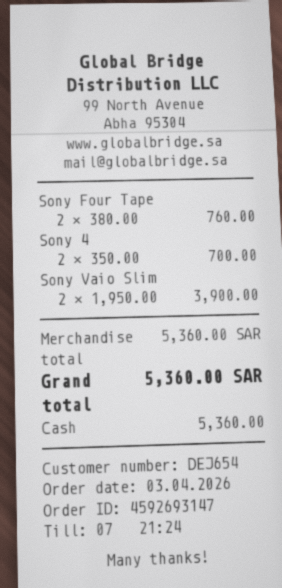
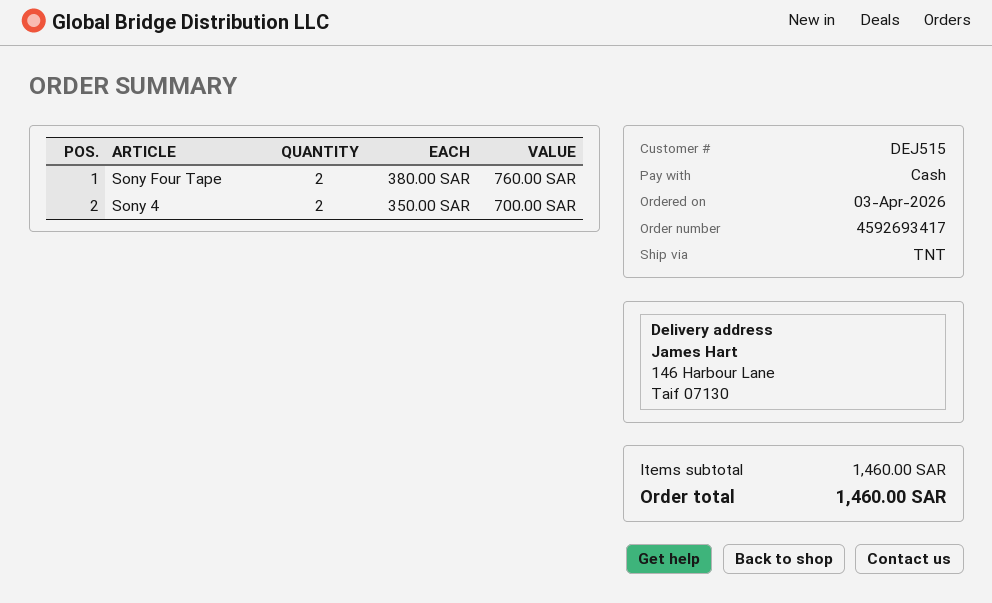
order number: 4592693147 -> 4592693417
customer number: DEJ654 -> DEJ515
Sony Vaio Slim: 2 x 1950.00 = 3900.00 -> none
subtotal: 5360.00 -> 1460.00
total: 5360.00 -> 1460.00

